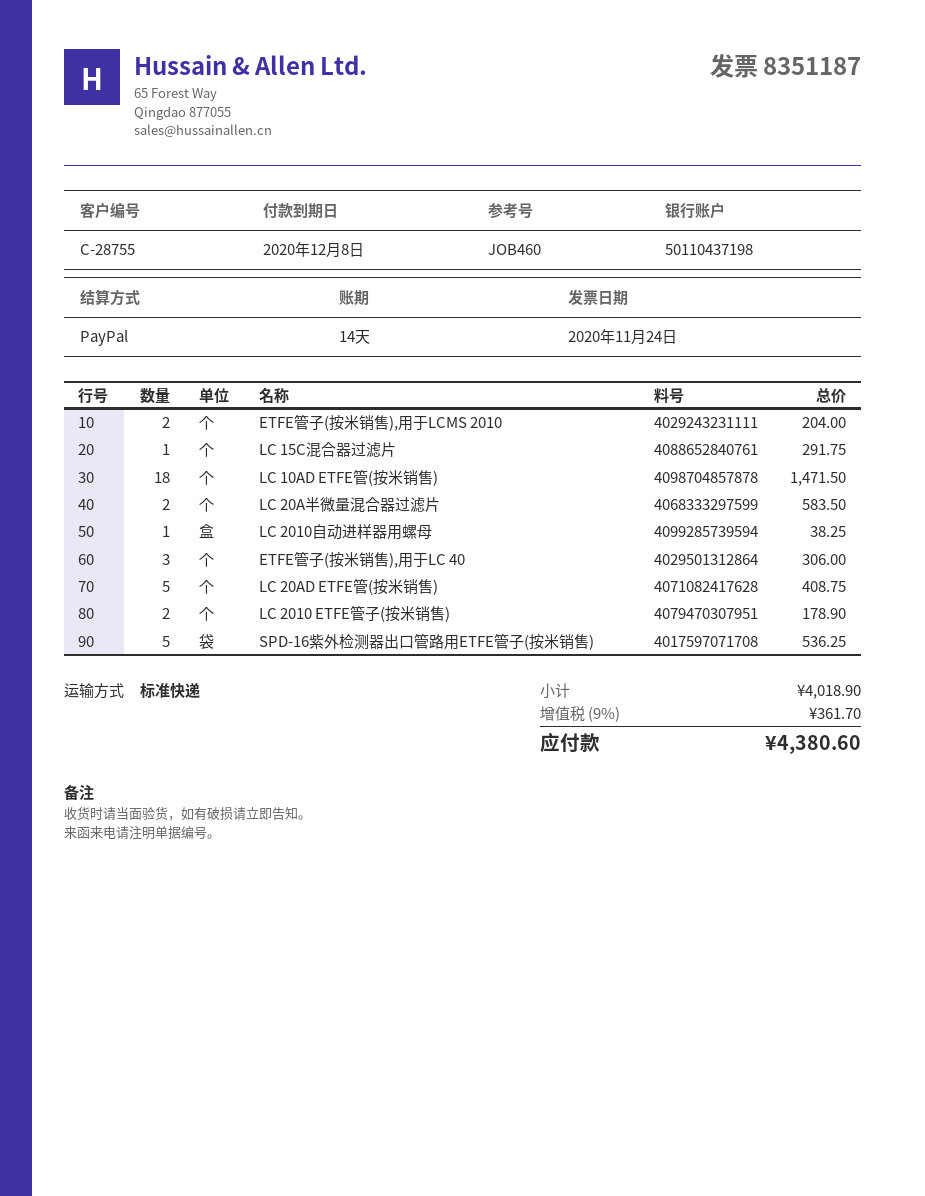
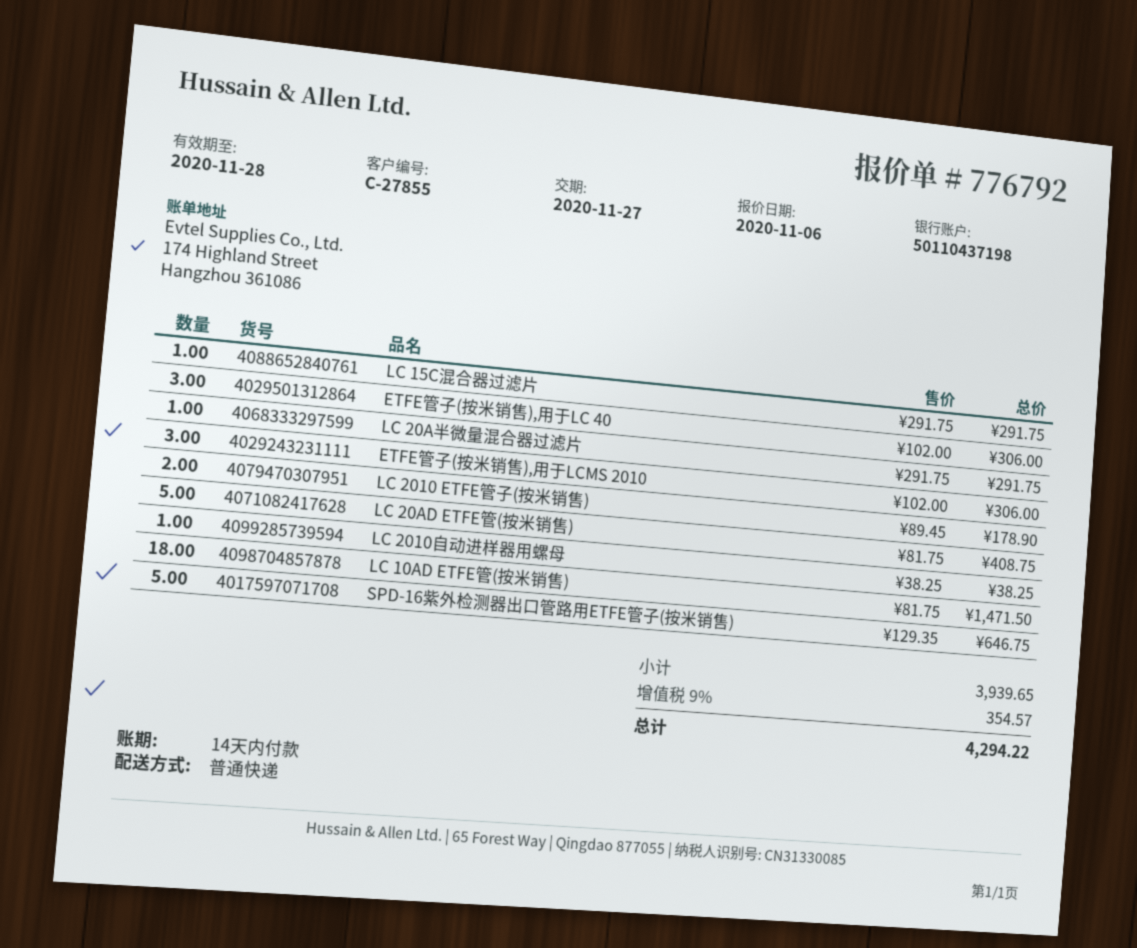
customer number: C-28755 -> C-27855
ETFE管子(按米销售),用于LCMS 2010: 2 for 204.00 -> 3 for 306.00
LC 20A半微量混合器过滤片: 2 for 583.50 -> 1 for 291.75
SPD-16紫外检测器出口管路用ETFE管子(按米销售): 5 for 536.25 -> 5 for 646.75
subtotal: 4018.90 -> 3939.65
tax: 9% = 361.70 -> 9% = 354.57
total: 4380.60 -> 4294.22

